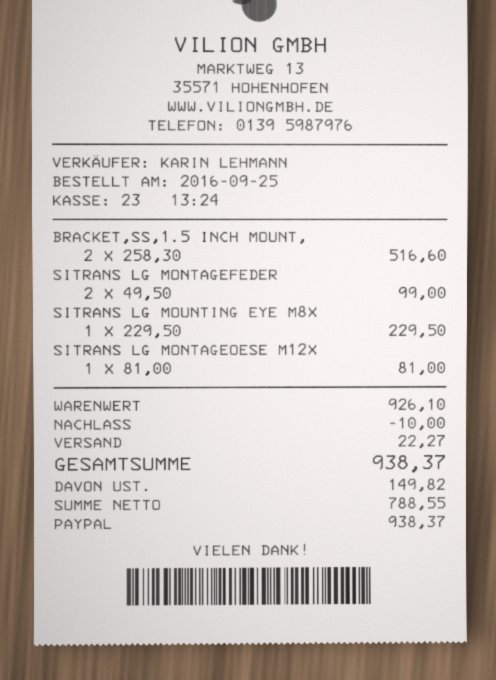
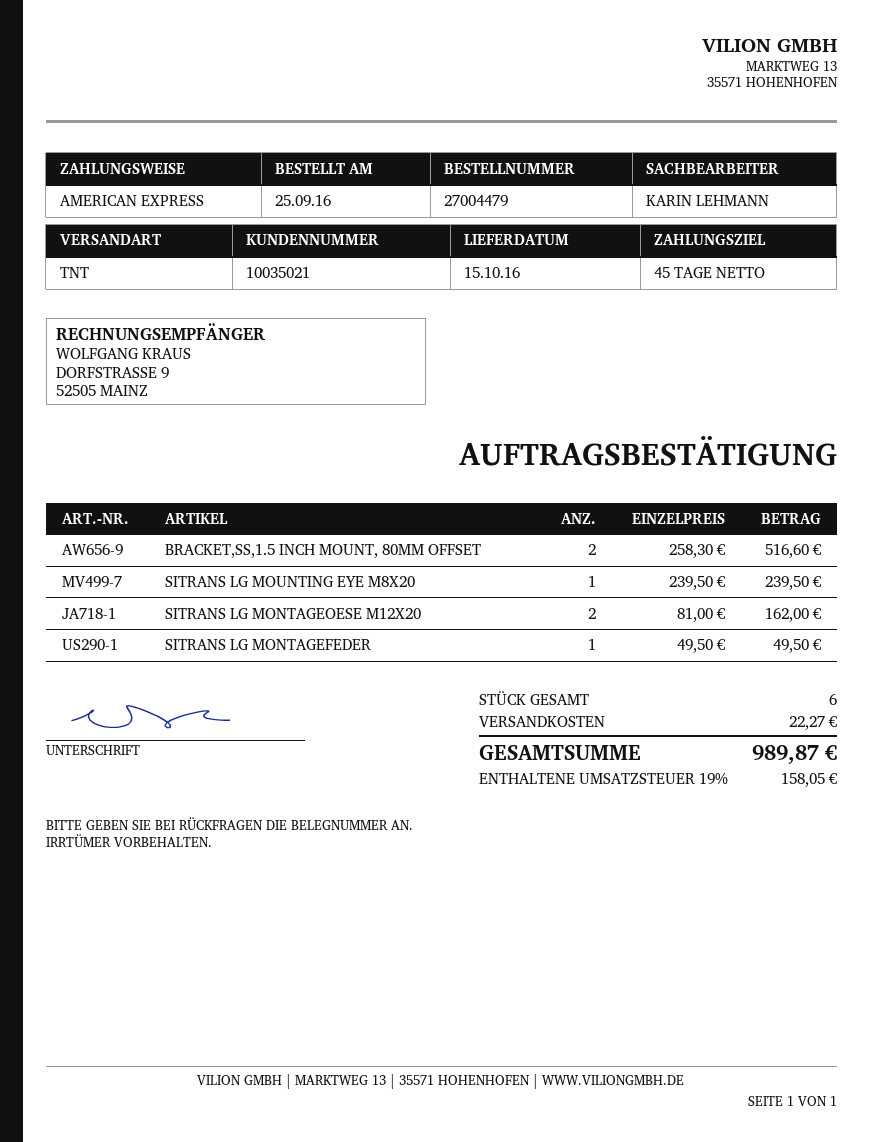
payment method: PayPal -> American Express
SITRANS LG MONTAGEFEDER: 2 x 49.50 = 99.00 -> 1 x 49.50 = 49.50
SITRANS LG MOUNTING EYE M8X: 1 x 229.50 = 229.50 -> 1 x 239.50 = 239.50
SITRANS LG MONTAGEOESE M12X: 1 x 81.00 = 81.00 -> 2 x 81.00 = 162.00
discount: 10.00 -> none
tax: 149.82 -> 158.05
total: 938.37 -> 989.87

